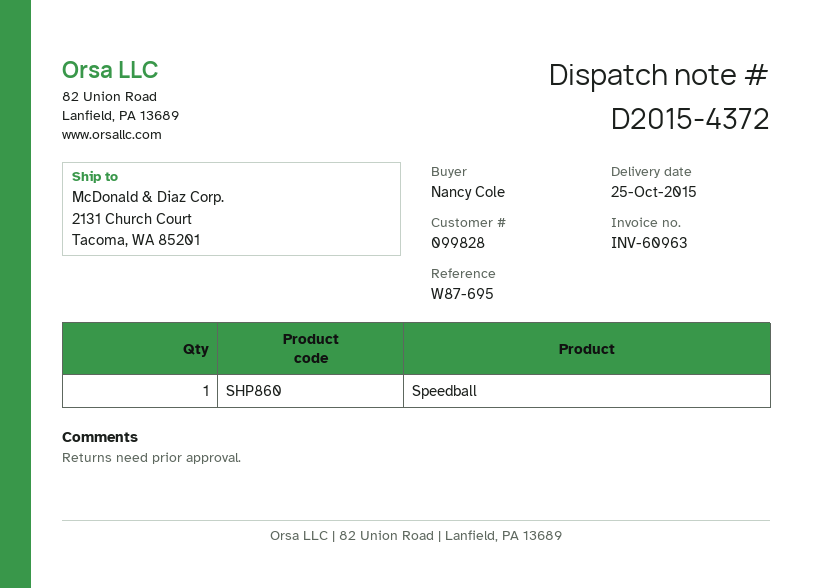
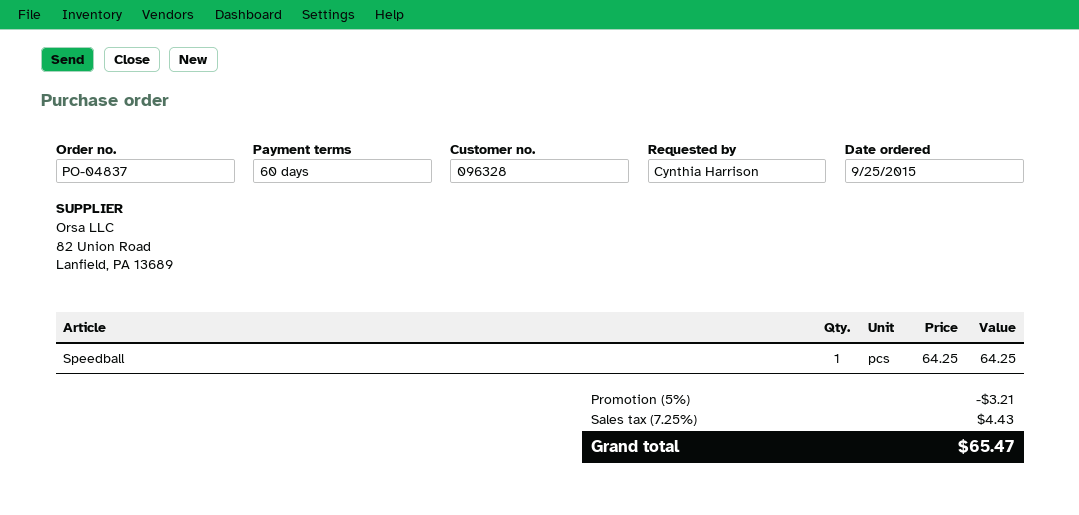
customer number: 099828 -> 096328
ordered by: Nancy Cole -> Cynthia Harrison

